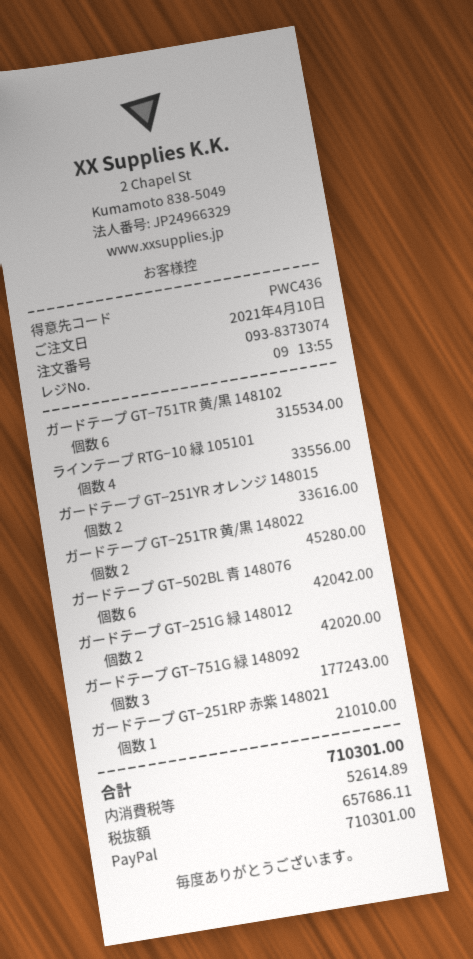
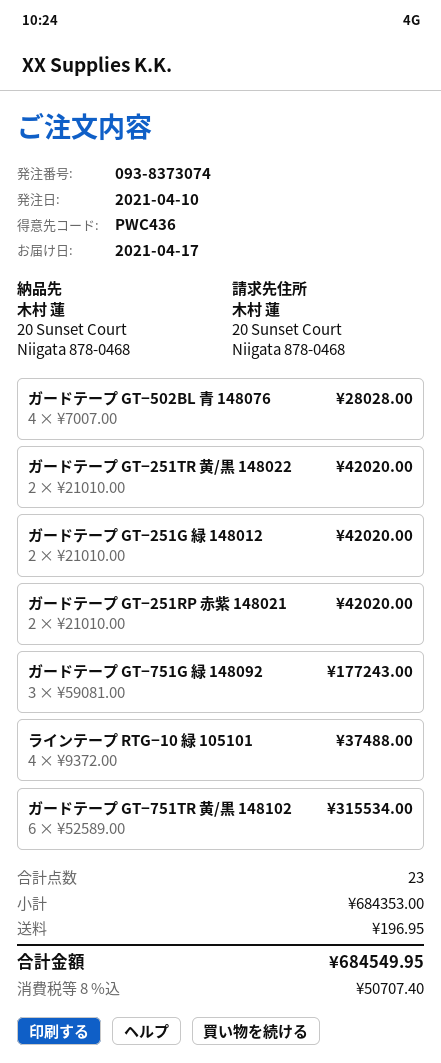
ラインテープ RTG−10 緑 105101: 4 for 33556.00 -> 4 for 37488.00
ガードテープ GT−251YR オレンジ 148015: 2 for 33616.00 -> none
ガードテープ GT−251TR 黄/黒 148022: 2 for 45280.00 -> 2 for 42020.00
ガードテープ GT−502BL 青 148076: 6 for 42042.00 -> 4 for 28028.00
ガードテープ GT−251RP 赤紫 148021: 1 for 21010.00 -> 2 for 42020.00
shipping: none -> 196.95
tax: 52614.89 -> 50707.40
total: 710301.00 -> 684549.95

